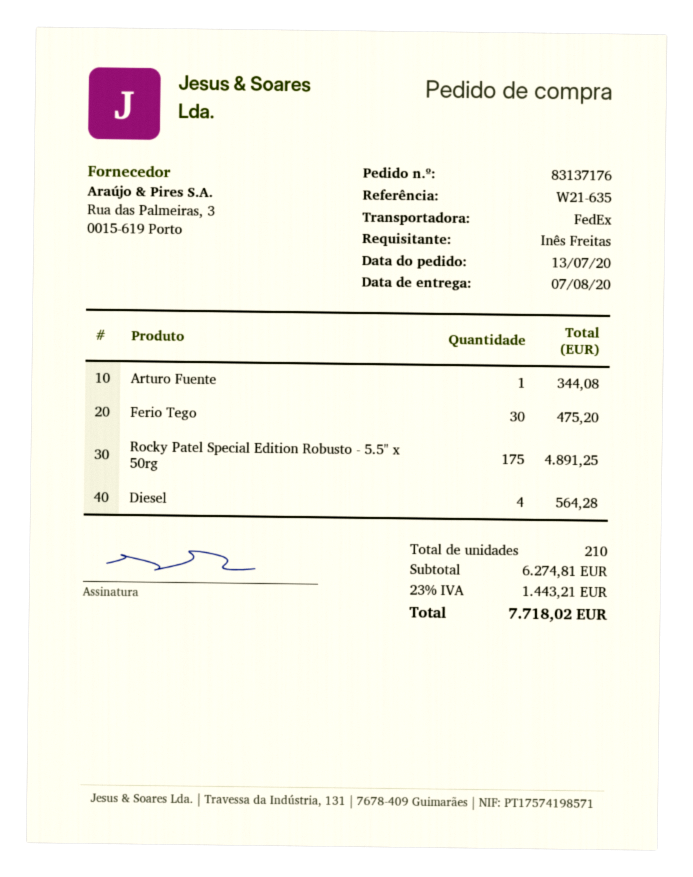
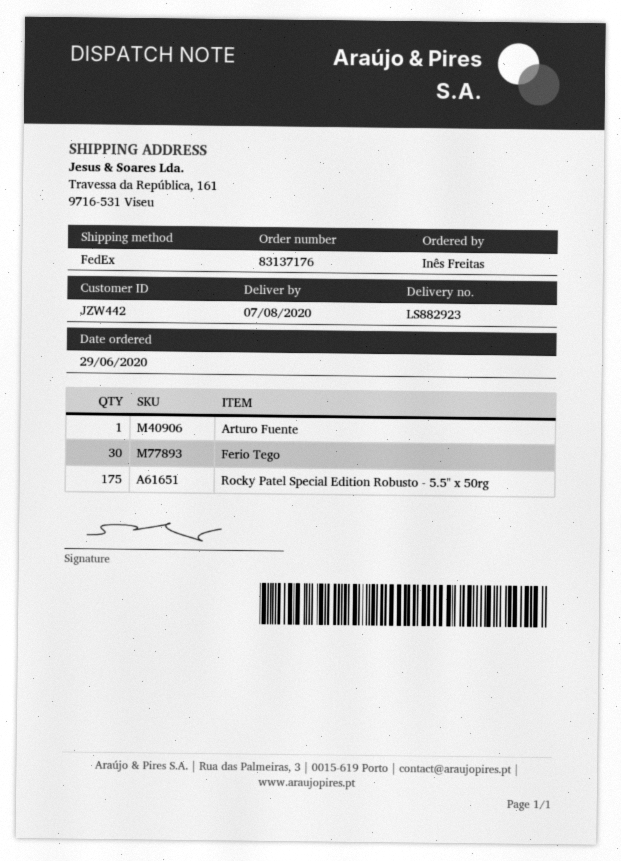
order date: 2020-07-13 -> 2020-06-29
Diesel: 4 -> none

